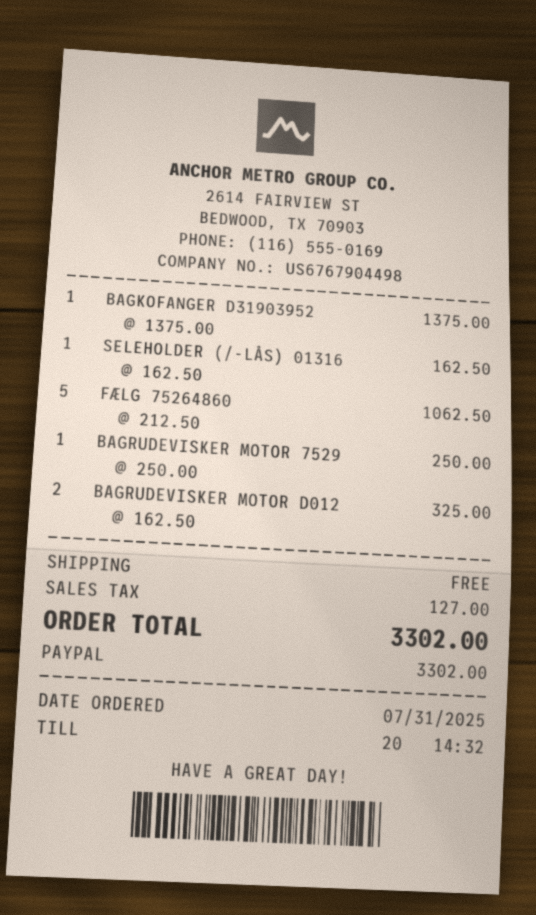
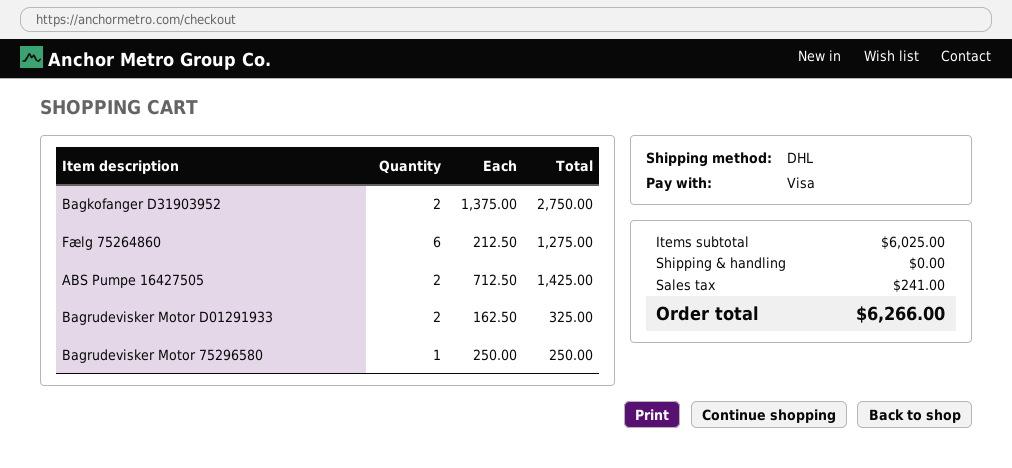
payment method: PayPal -> Visa
BAGKOFANGER D31903952: 1 x 1375.00 = 1375.00 -> 2 x 1375.00 = 2750.00
SELEHOLDER (/-LÅS) 01316: 1 x 162.50 = 162.50 -> none
FÆLG 75264860: 5 x 212.50 = 1062.50 -> 6 x 212.50 = 1275.00
ABS Pumpe 16427505: none -> 2 x 712.50 = 1425.00
tax: 127.00 -> 241.00
total: 3302.00 -> 6266.00

